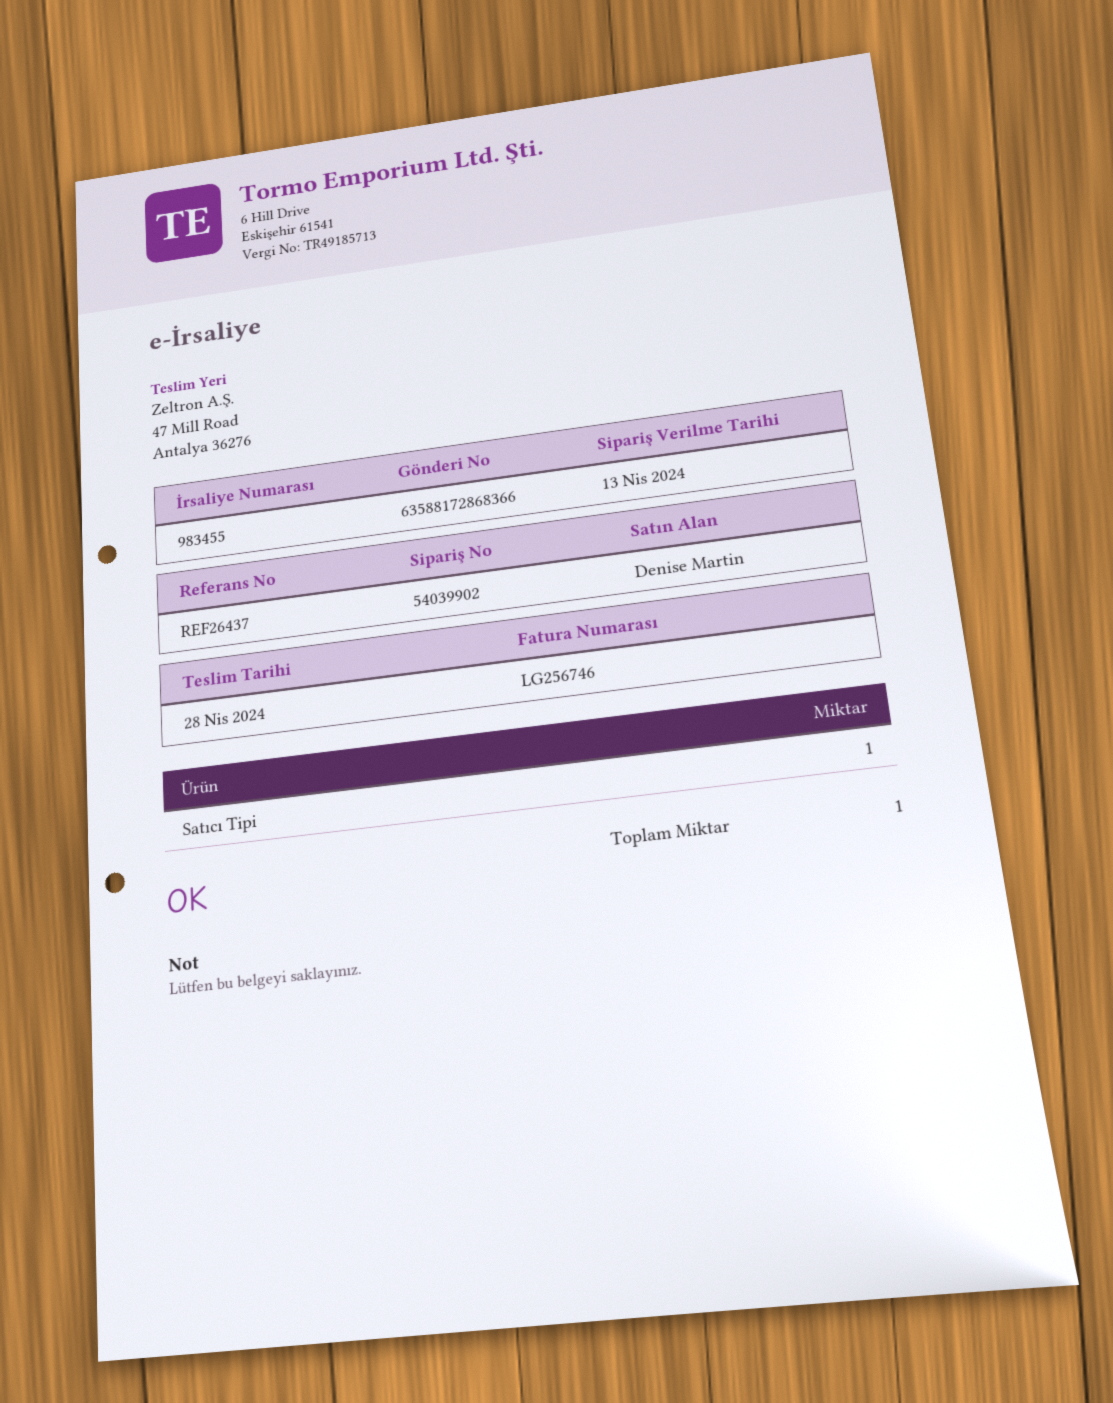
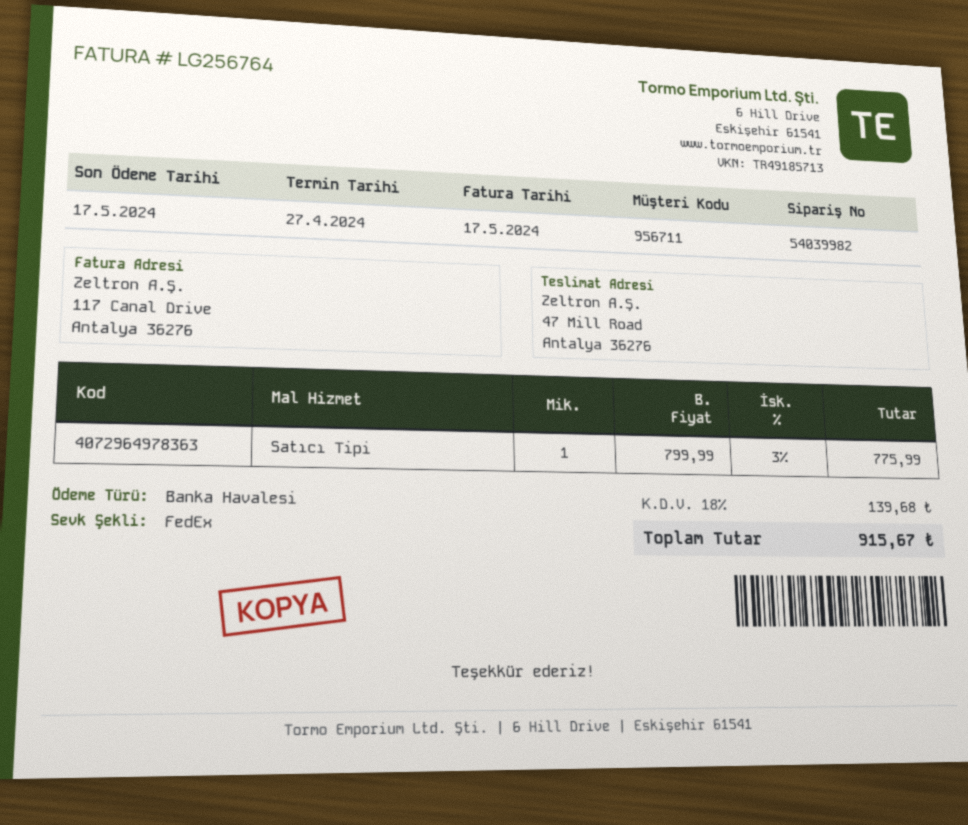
order number: 54039902 -> 54039982
delivery date: 2024-04-28 -> 2024-04-27
invoice number: LG256746 -> LG256764

